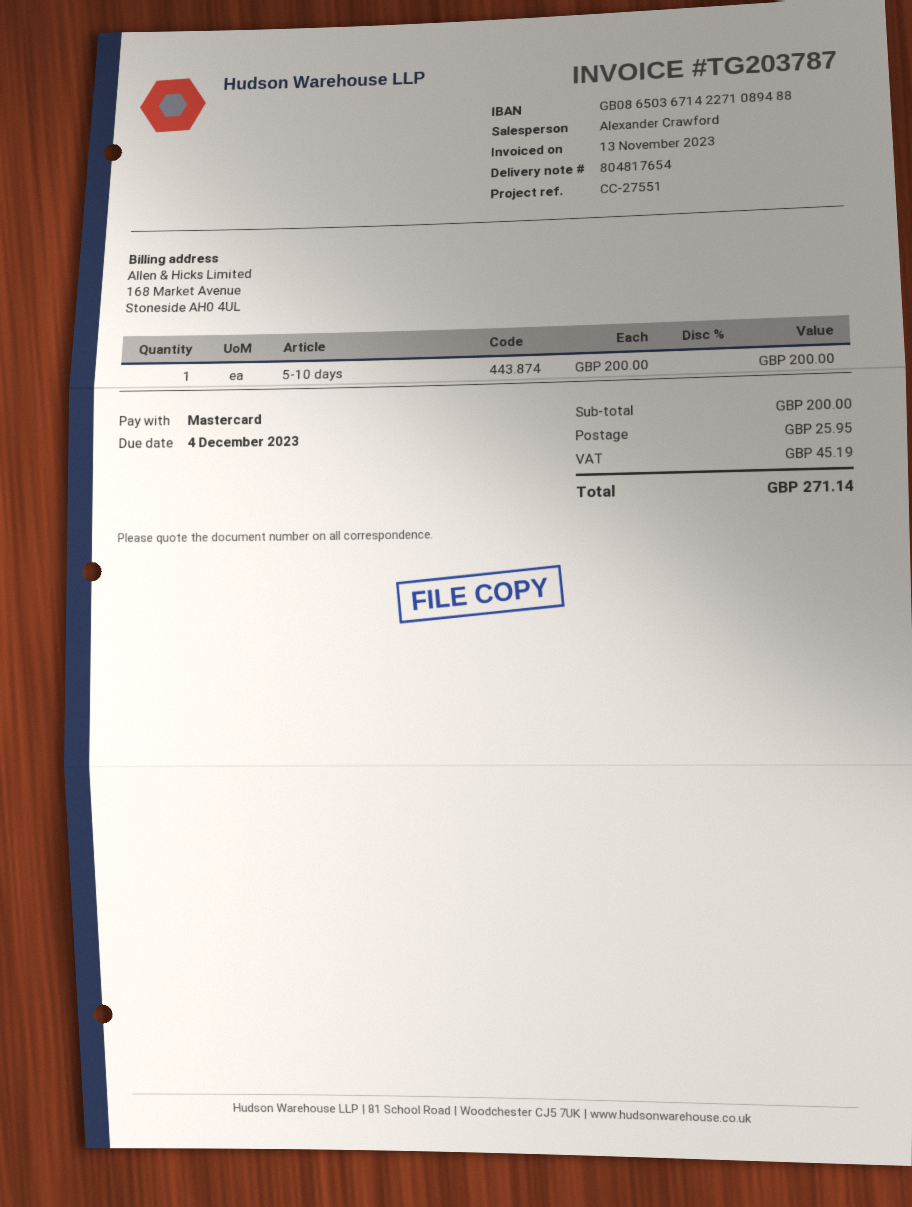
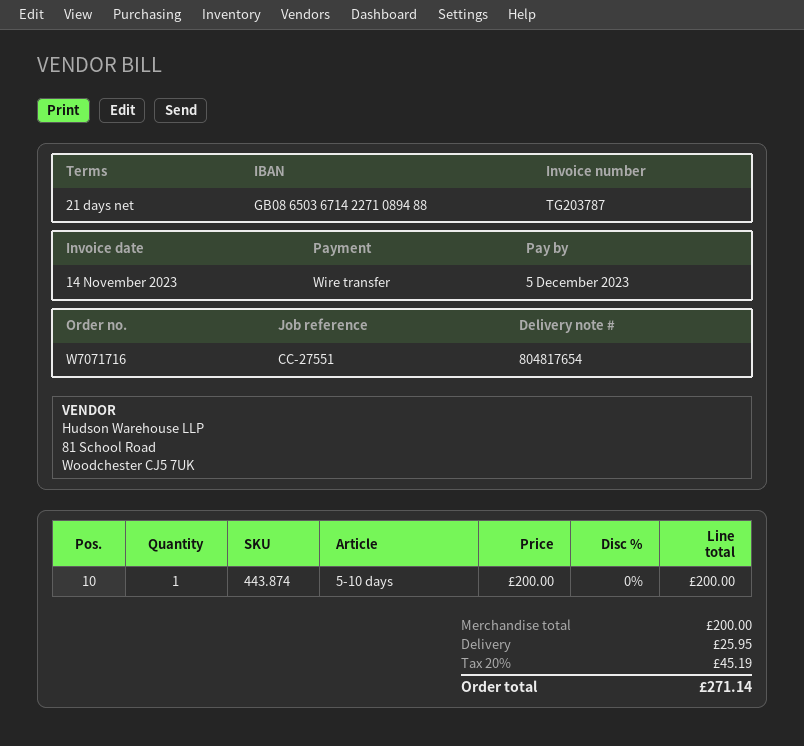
invoice date: 2023-11-13 -> 2023-11-14
due date: 2023-12-04 -> 2023-12-05
payment method: Mastercard -> bank transfer

